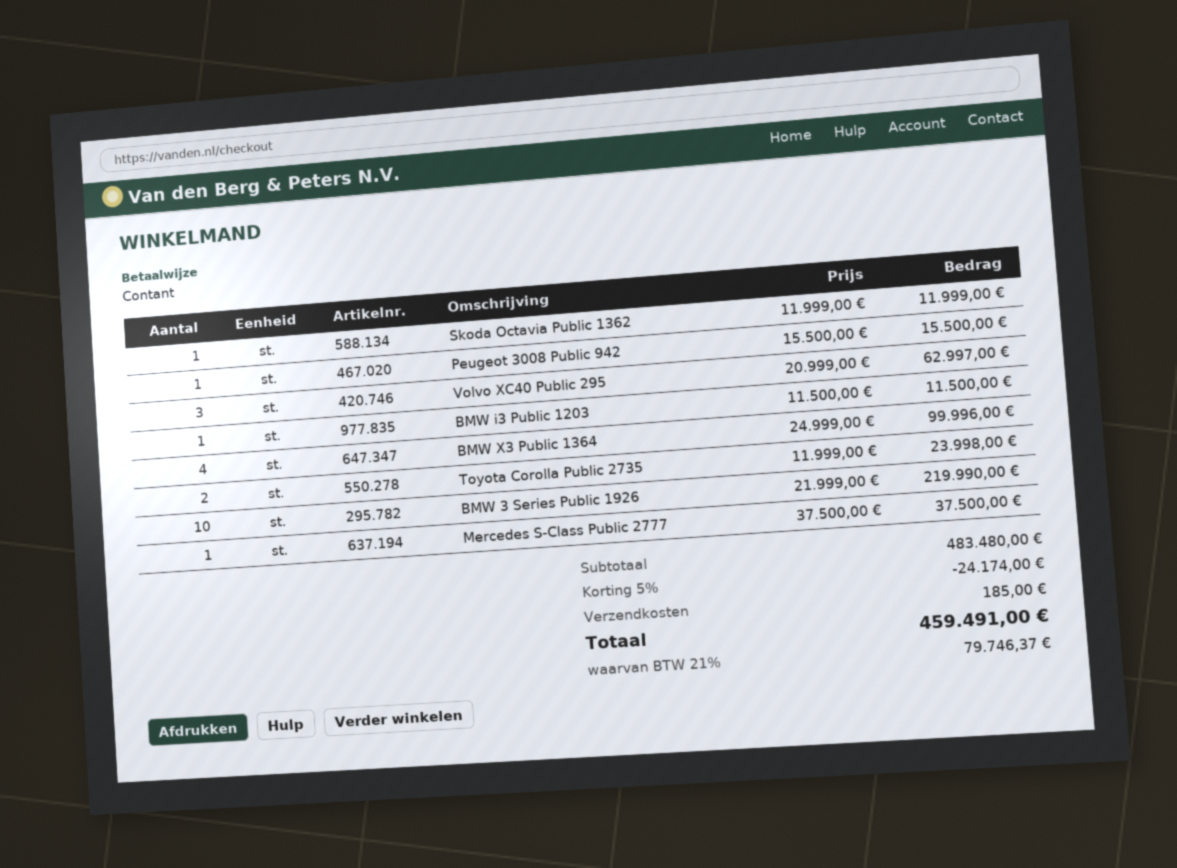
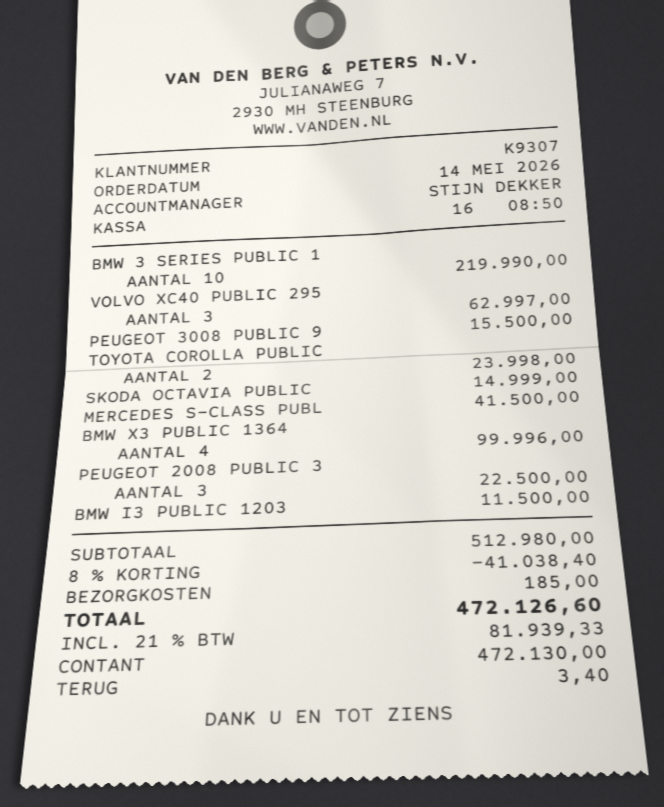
Skoda Octavia Public 1362: 1 for 11999.00 -> 1 for 14999.00
Mercedes S-Class Public 2777: 1 for 37500.00 -> 1 for 41500.00
PEUGEOT 2008 PUBLIC 3: none -> 3 for 22500.00
subtotal: 483480.00 -> 512980.00
discount: 5% = 24174.00 -> 8% = 41038.40
tax: 21% = 79746.37 -> 21% = 81939.33
total: 459491.00 -> 472126.60

